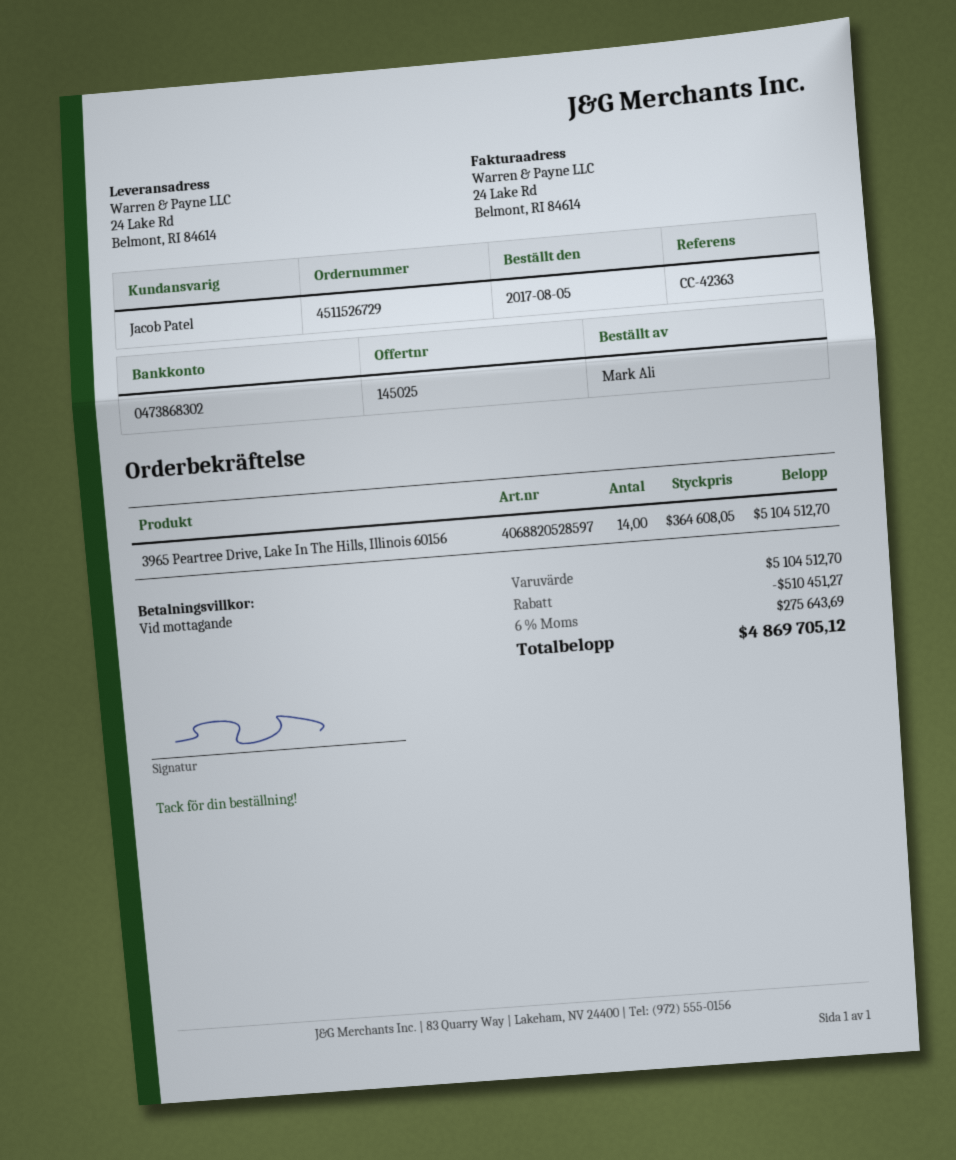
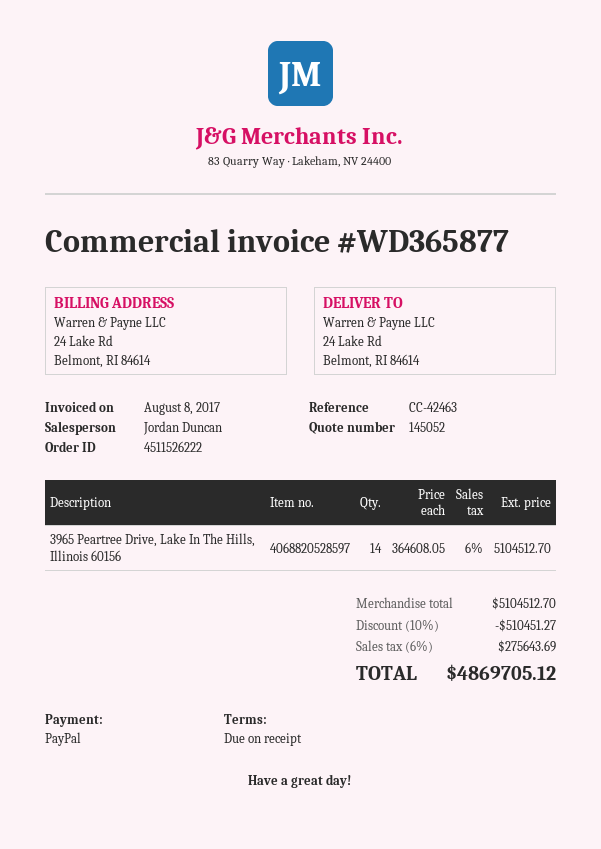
quote number: 145025 -> 145052
order number: 4511526729 -> 4511526222
reference: CC-42363 -> CC-42463
sales rep: Jacob Patel -> Jordan Duncan

